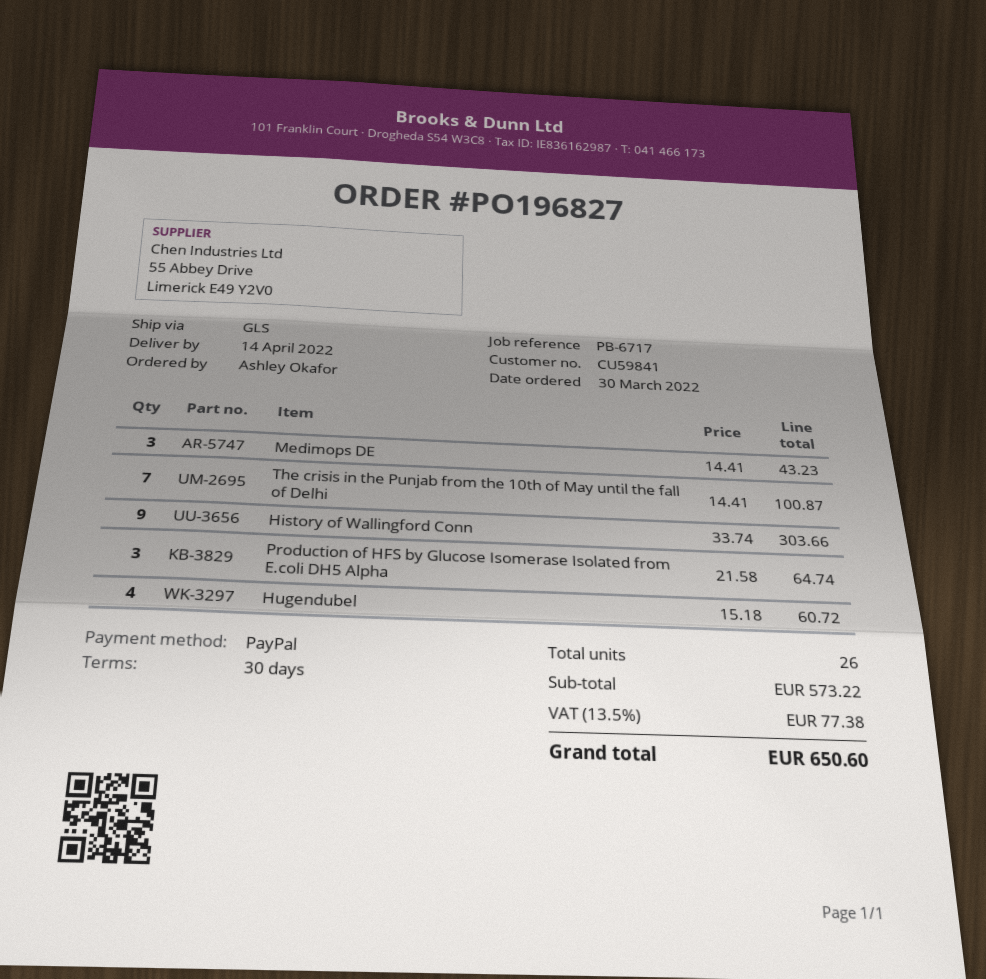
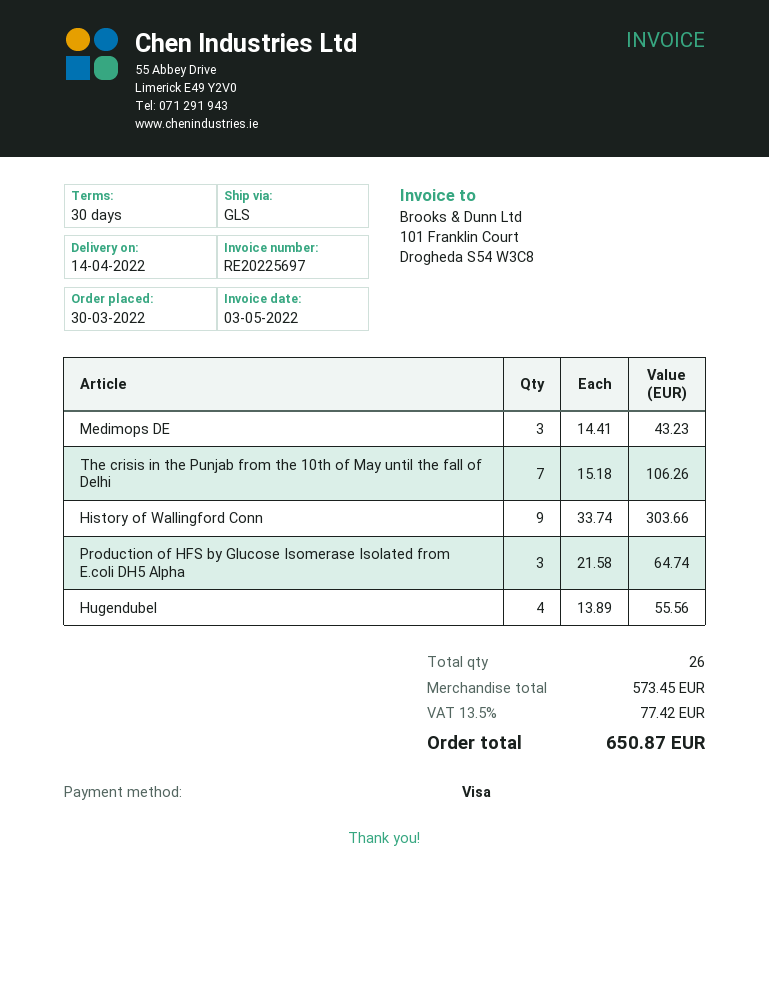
payment method: PayPal -> Visa
The crisis in the Punjab from the 10th of May until the fall of Delhi: 7 x 14.41 = 100.87 -> 7 x 15.18 = 106.26
Hugendubel: 4 x 15.18 = 60.72 -> 4 x 13.89 = 55.56
subtotal: 573.22 -> 573.45
tax: 13.5% = 77.38 -> 13.5% = 77.42
total: 650.60 -> 650.87

